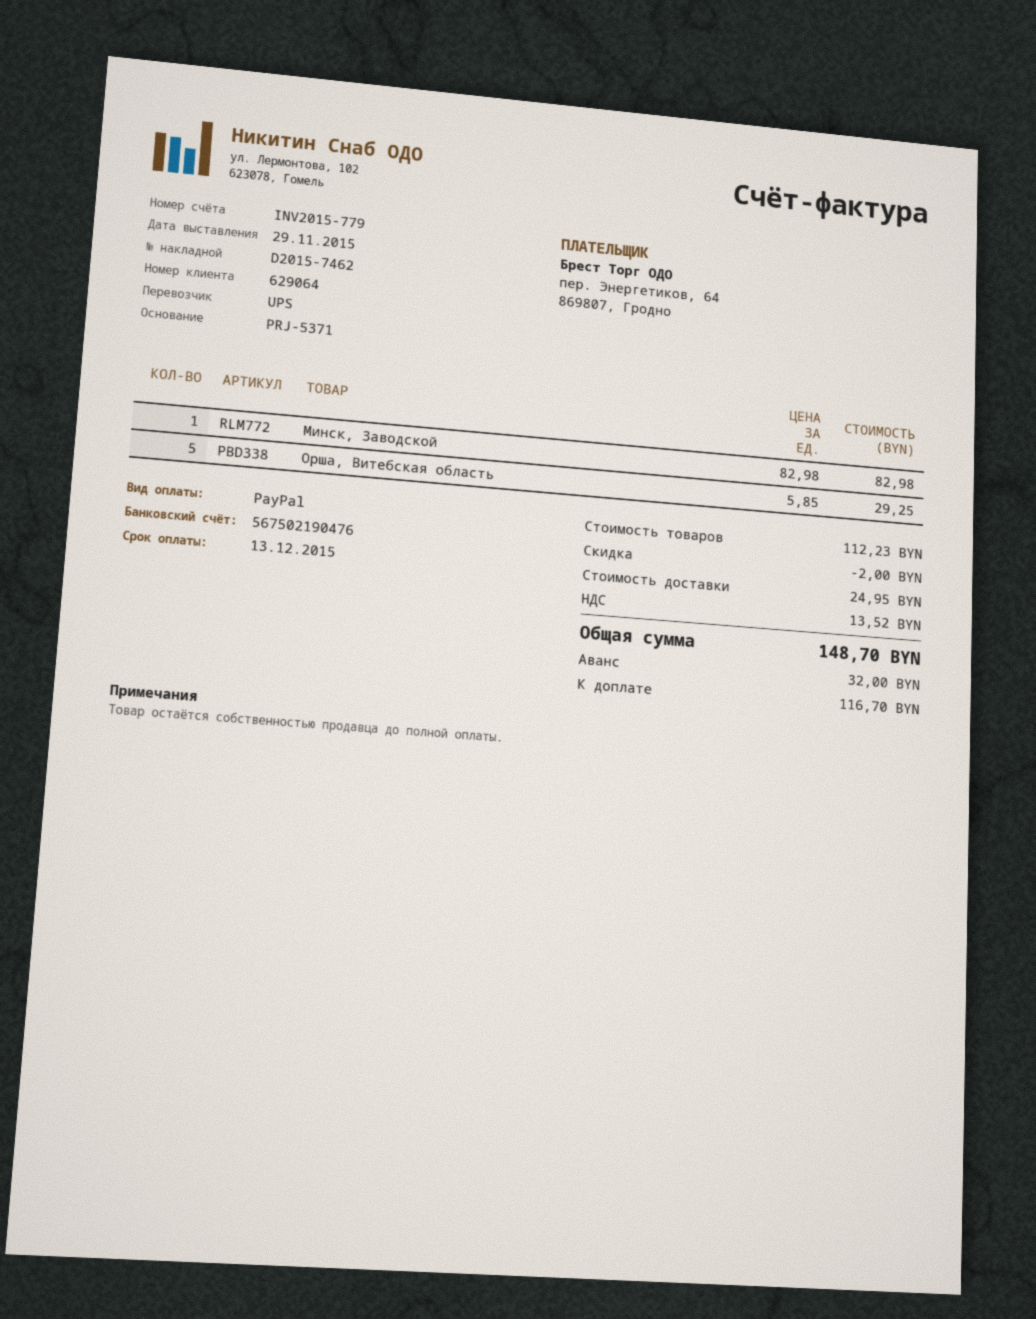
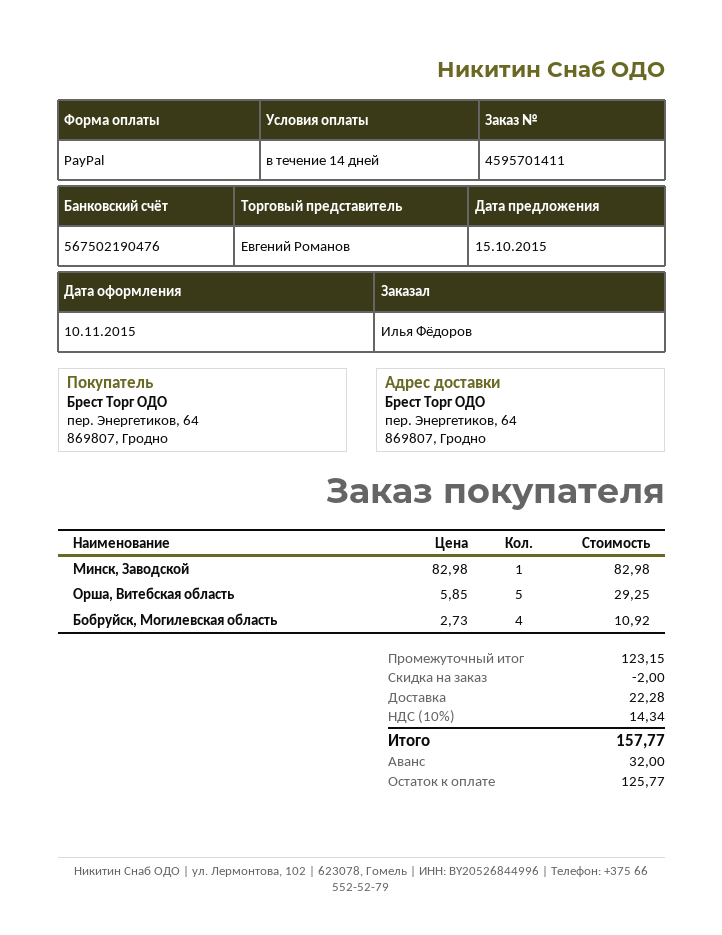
Бобруйск, Могилевская область: none -> 4 x 2.73 = 10.92
subtotal: 112.23 -> 123.15
shipping: 24.95 -> 22.28
tax: 13.52 -> 14.34
total: 148.70 -> 157.77
balance: 116.70 -> 125.77

